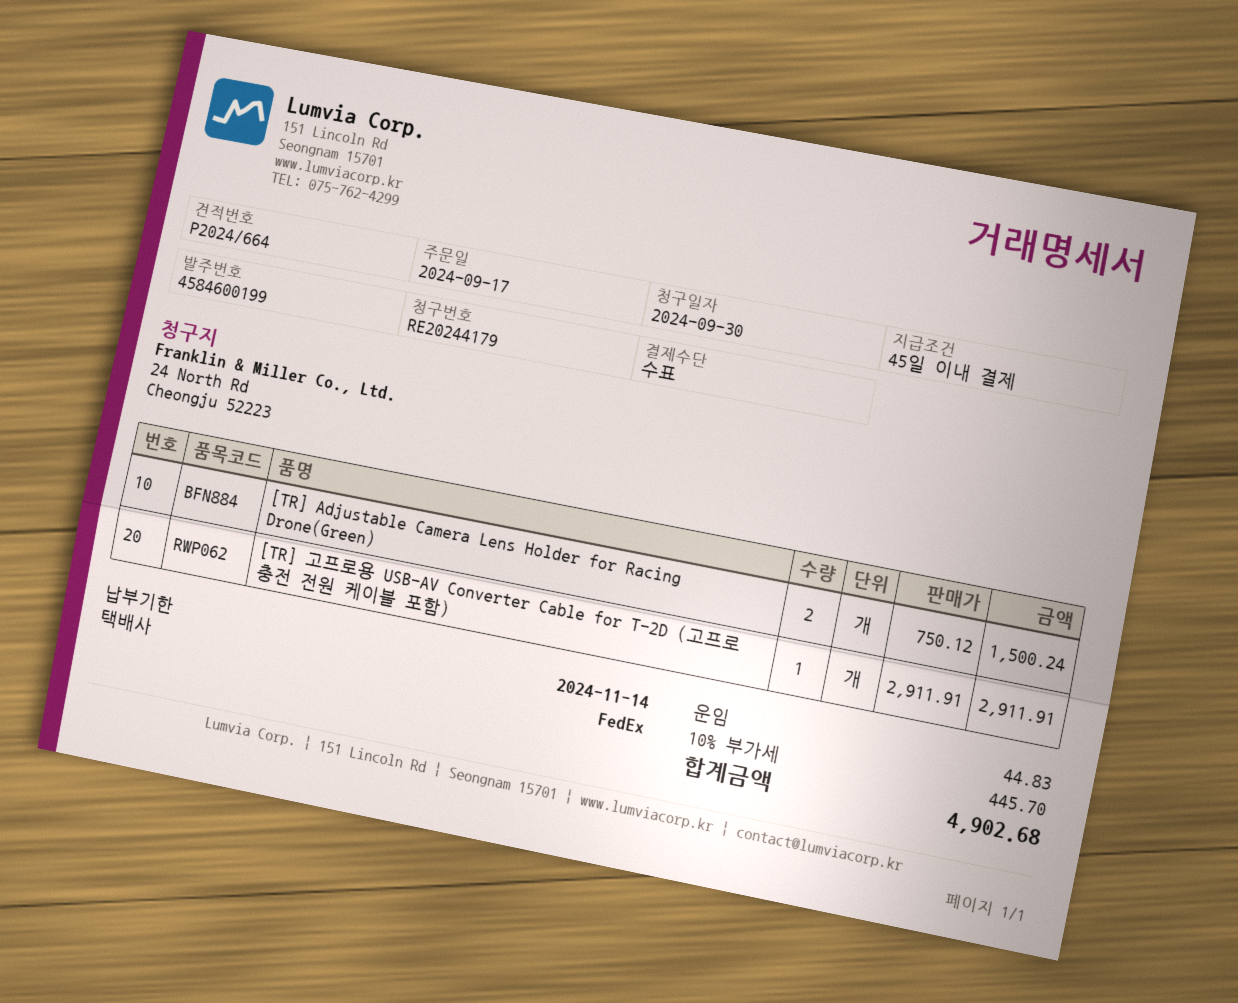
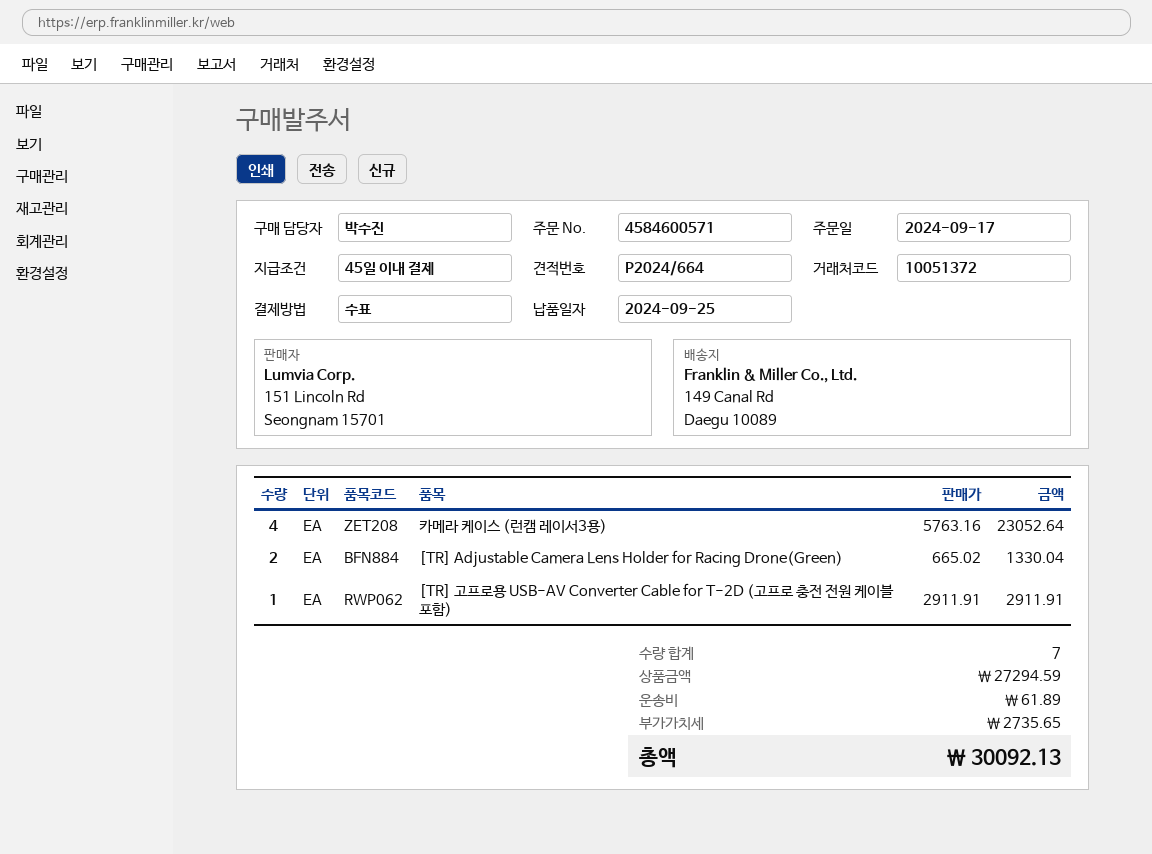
order number: 4584600199 -> 4584600571
[TR] Adjustable Camera Lens Holder for Racing Drone(Green): 2 x 750.12 = 1500.24 -> 2 x 665.02 = 1330.04
카메라 케이스 (런캠 레이서3용): none -> 4 x 5763.16 = 23052.64
shipping: 44.83 -> 61.89
tax: 445.70 -> 2735.65
total: 4902.68 -> 30092.13

